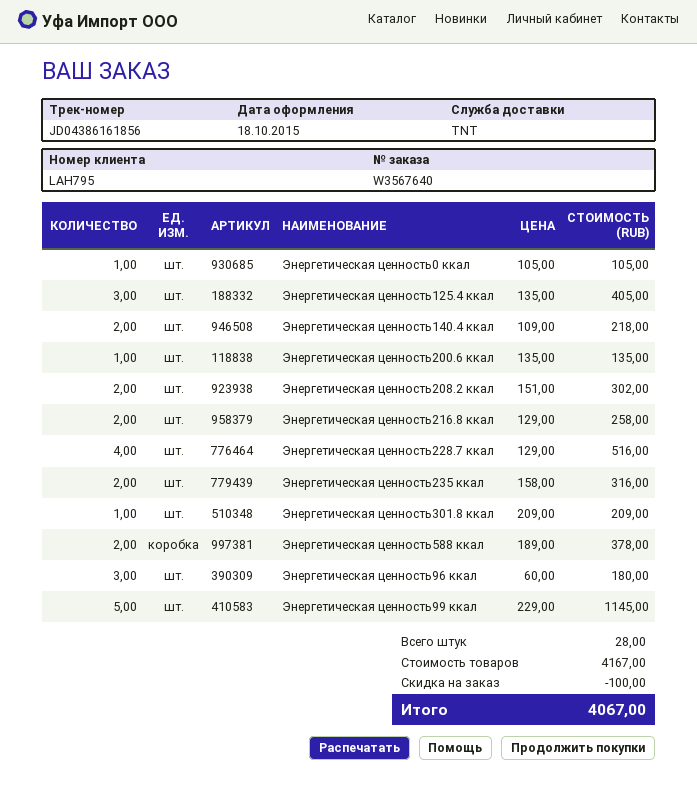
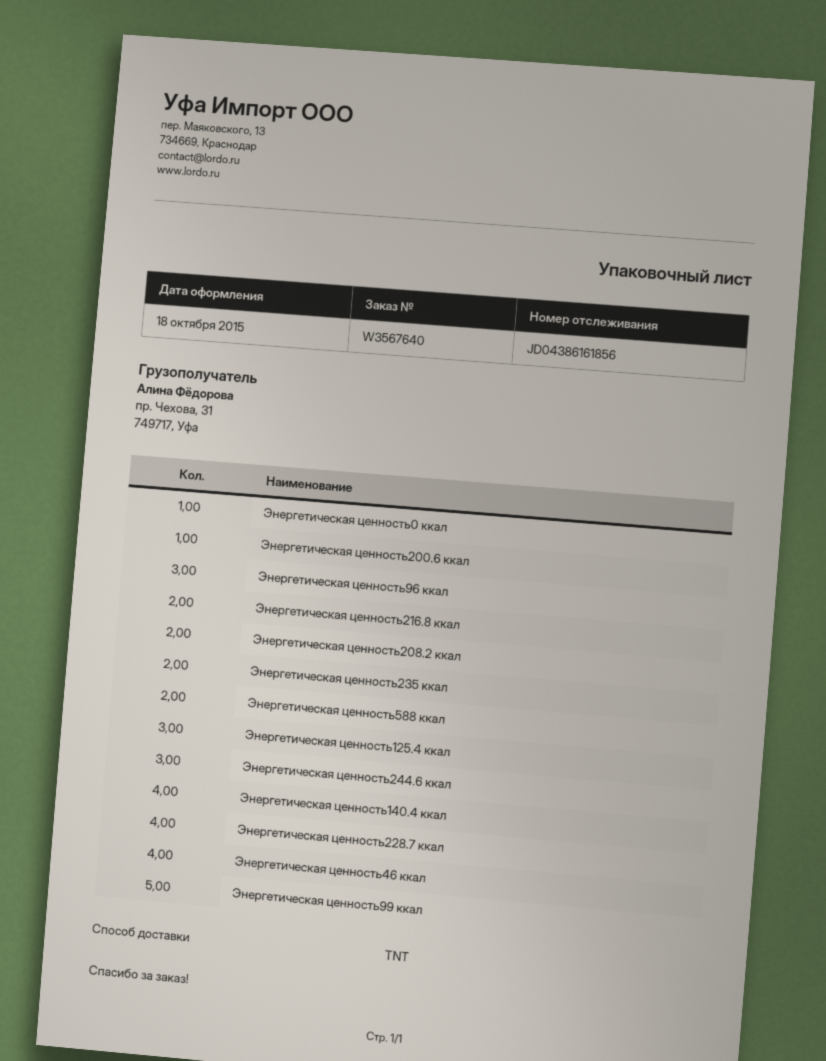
Энергетическая ценность140.4 ккал: 2 -> 4
Энергетическая ценность301.8 ккал: 1 -> none
Энергетическая ценность244.6 ккал: none -> 3
Энергетическая ценность46 ккал: none -> 4

